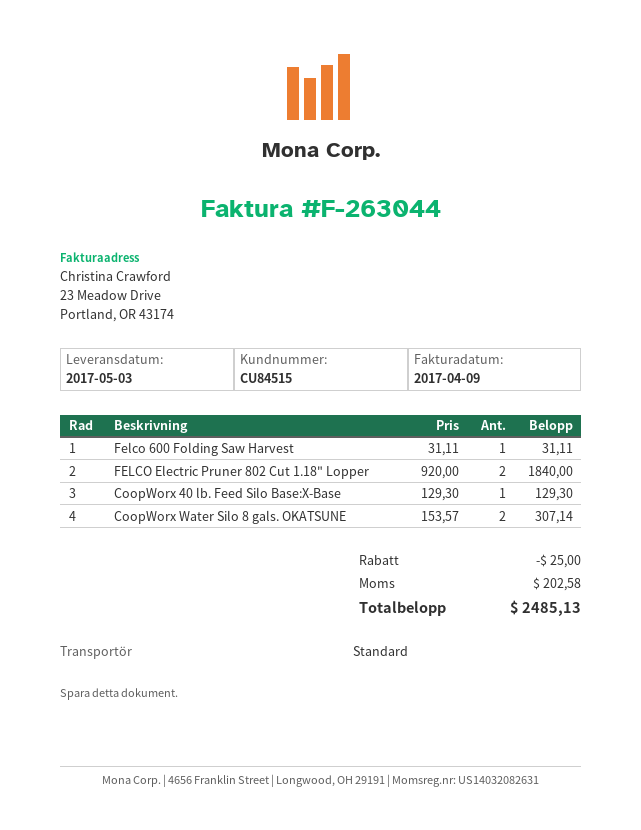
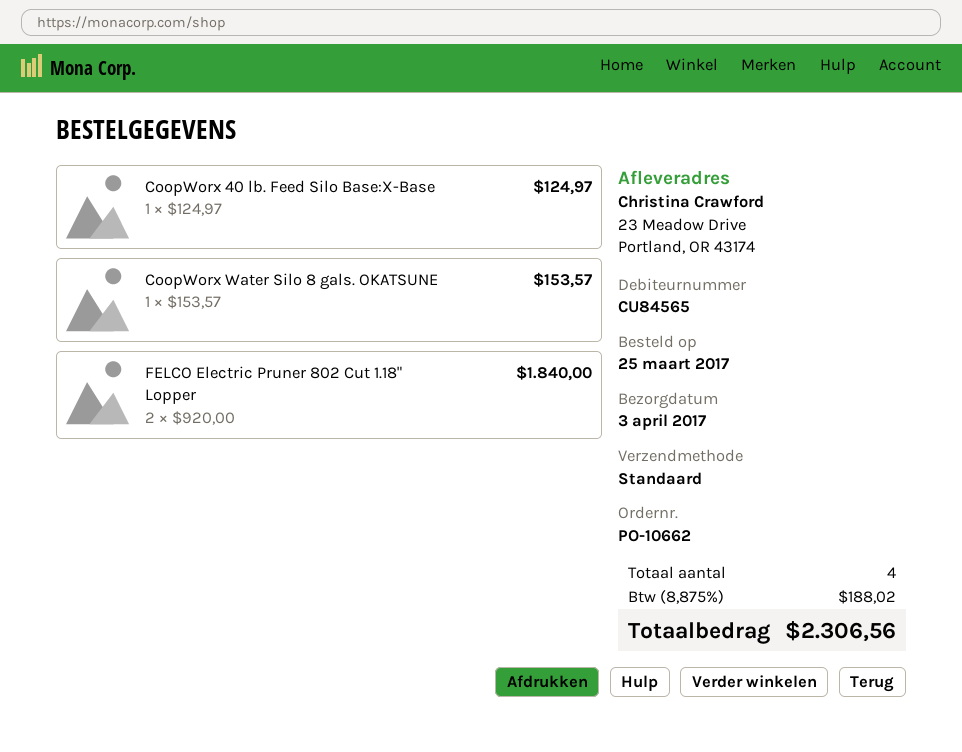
delivery date: 2017-05-03 -> 2017-04-03
customer number: CU84515 -> CU84565
Felco 600 Folding Saw Harvest: 1 x 31.11 = 31.11 -> none
CoopWorx 40 lb. Feed Silo Base:X-Base: 1 x 129.30 = 129.30 -> 1 x 124.97 = 124.97
CoopWorx Water Silo 8 gals. OKATSUNE: 2 x 153.57 = 307.14 -> 1 x 153.57 = 153.57
discount: 25.00 -> none
tax: 202.58 -> 188.02
total: 2485.13 -> 2306.56

